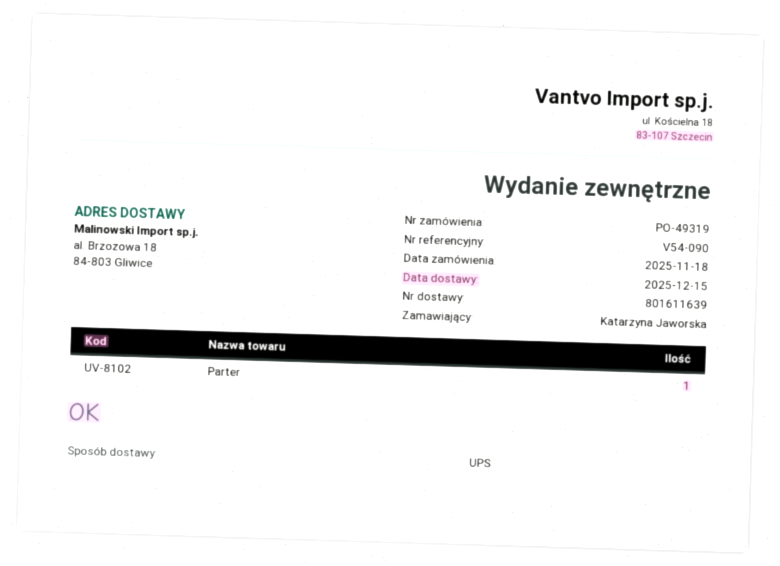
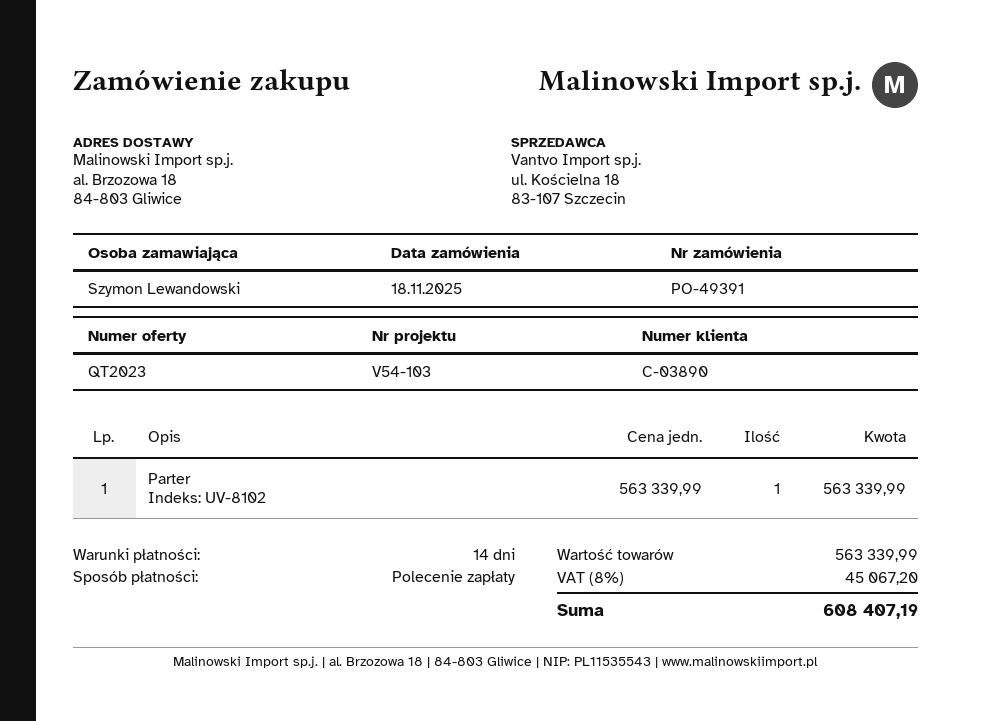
order number: PO-49319 -> PO-49391
reference: V54-090 -> V54-103
ordered by: Katarzyna Jaworska -> Szymon Lewandowski

